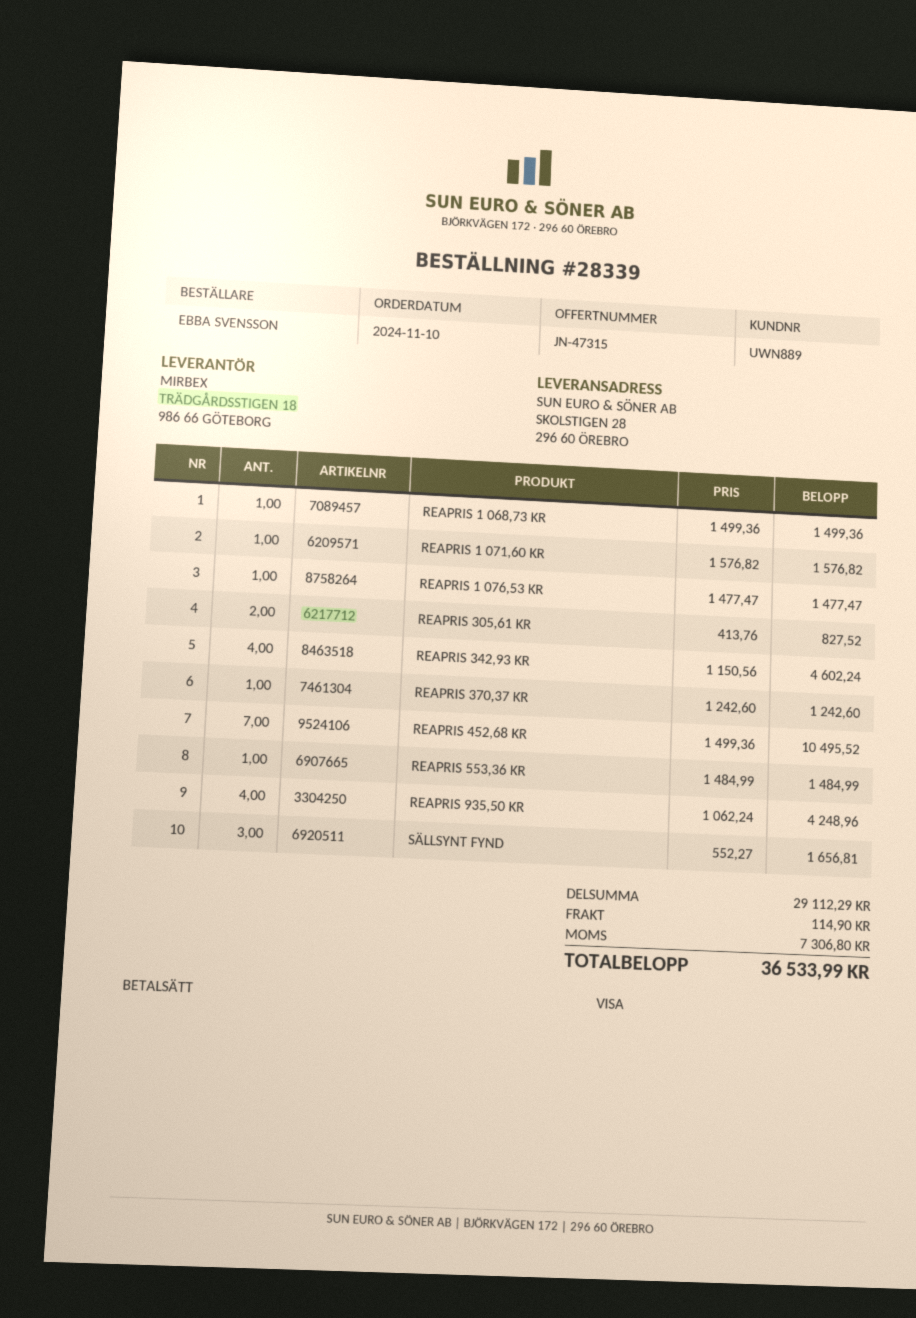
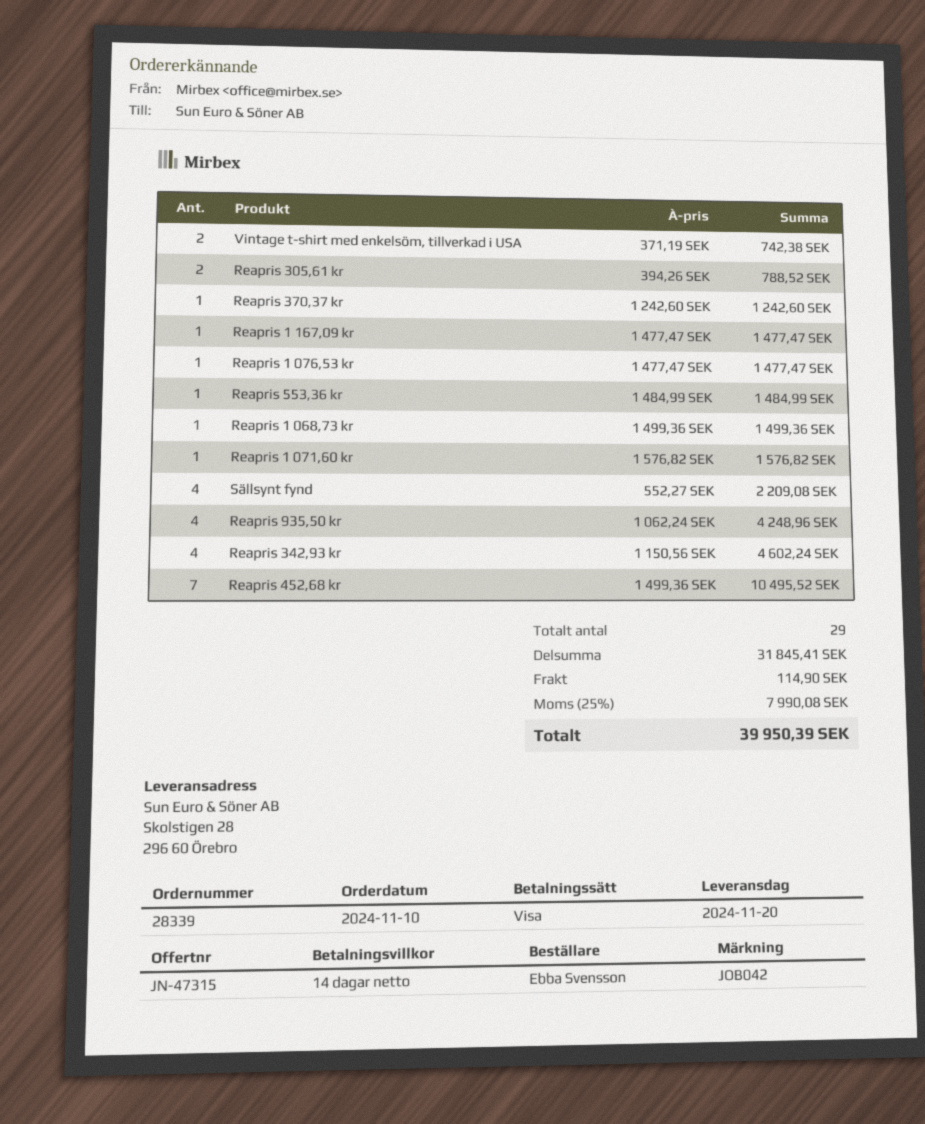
REAPRIS 305,61 KR: 2 x 413.76 = 827.52 -> 2 x 394.26 = 788.52
SÄLLSYNT FYND: 3 x 552.27 = 1656.81 -> 4 x 552.27 = 2209.08
Vintage t-shirt med enkelsöm, tillverkad i USA: none -> 2 x 371.19 = 742.38
Reapris 1 167,09 kr: none -> 1 x 1477.47 = 1477.47
subtotal: 29112.29 -> 31845.41
tax: 7306.80 -> 7990.08
total: 36533.99 -> 39950.39

